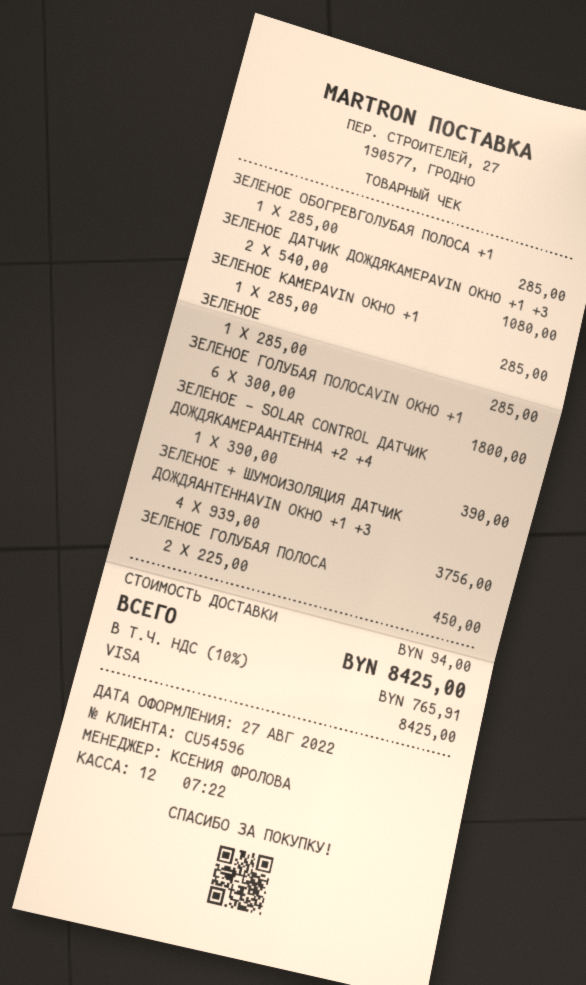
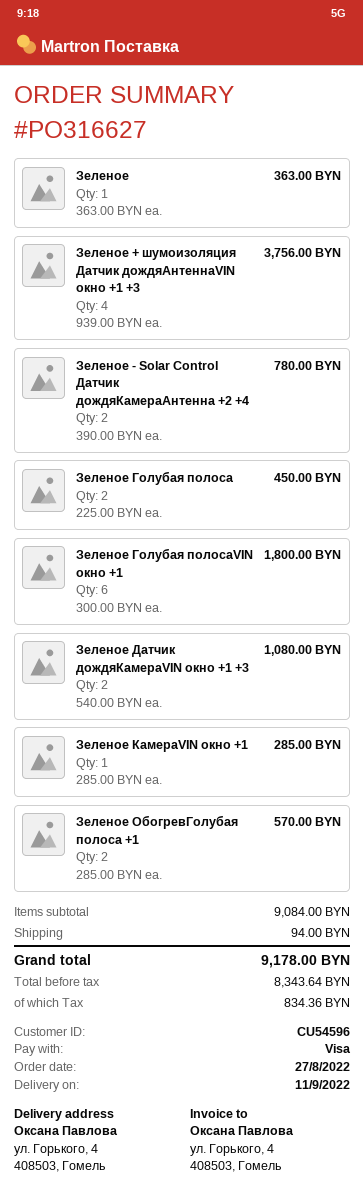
ЗЕЛЕНОЕ ОБОГРЕВГОЛУБАЯ ПОЛОСА +1: 1 x 285.00 = 285.00 -> 2 x 285.00 = 570.00
ЗЕЛЕНОЕ: 1 x 285.00 = 285.00 -> 1 x 363.00 = 363.00
ЗЕЛЕНОЕ - SOLAR CONTROL ДАТЧИК ДОЖДЯКАМЕРААНТЕННА +2 +4: 1 x 390.00 = 390.00 -> 2 x 390.00 = 780.00
tax: 765.91 -> 834.36
total: 8425.00 -> 9178.00

